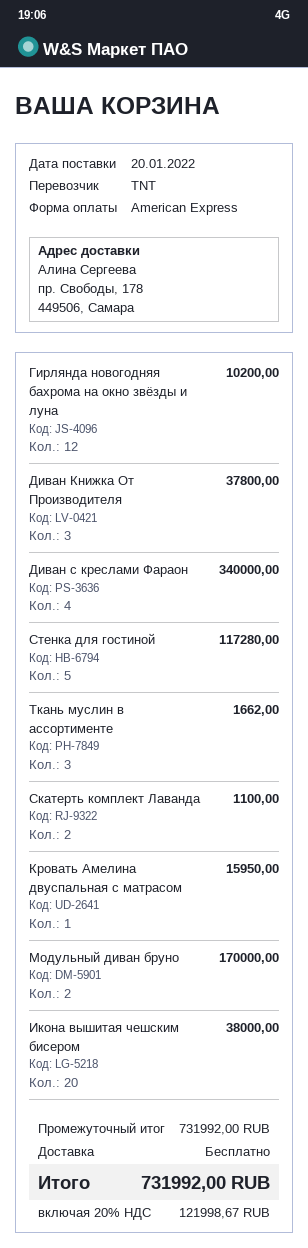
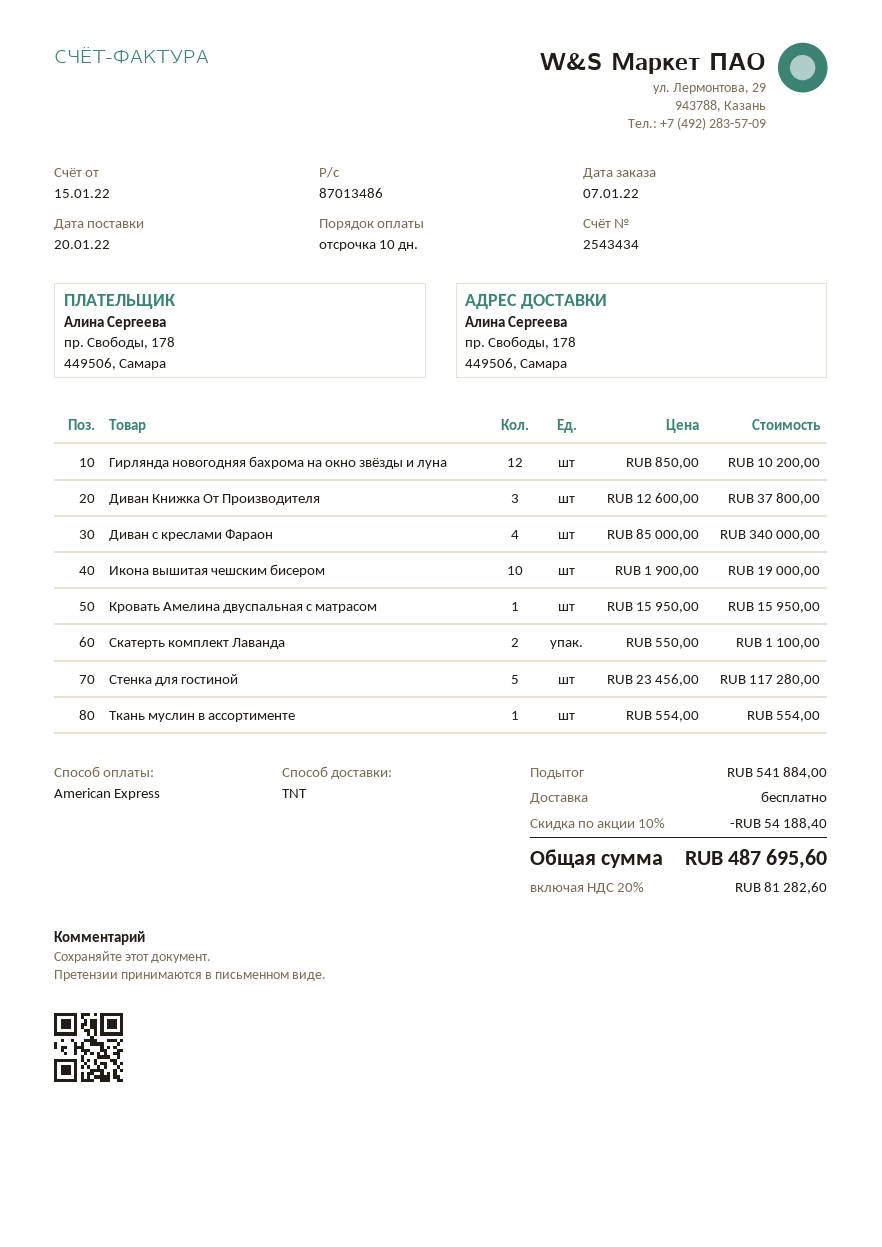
Ткань муслин в ассортименте: 3 for 1662.00 -> 1 for 554.00
Модульный диван бруно: 2 for 170000.00 -> none
Икона вышитая чешским бисером: 20 for 38000.00 -> 10 for 19000.00
subtotal: 731992.00 -> 541884.00
discount: none -> 10% = 54188.40
tax: 20% = 121998.67 -> 20% = 81282.60
total: 731992.00 -> 487695.60

